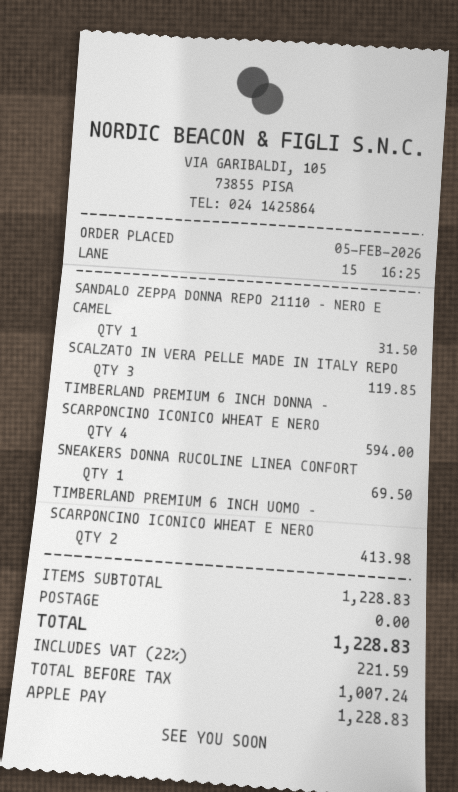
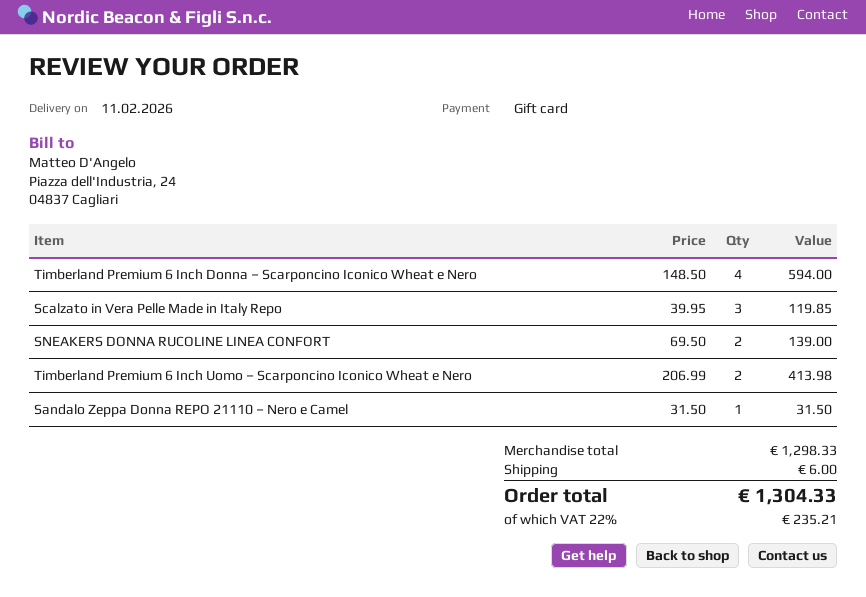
payment method: Apple Pay -> gift card
SNEAKERS DONNA RUCOLINE LINEA CONFORT: 1 for 69.50 -> 2 for 139.00
subtotal: 1228.83 -> 1298.33
shipping: 0.00 -> 6.00
tax: 22% = 221.59 -> 22% = 235.21
total: 1228.83 -> 1304.33

